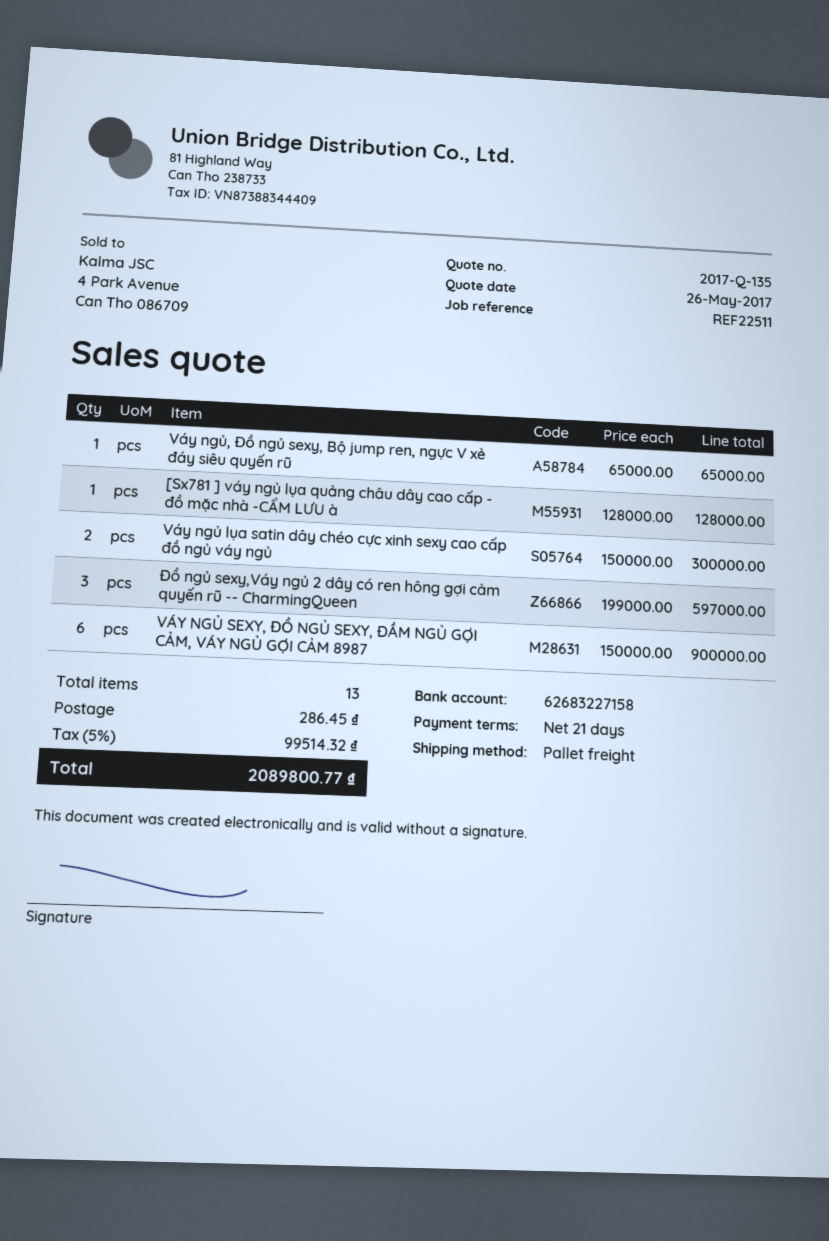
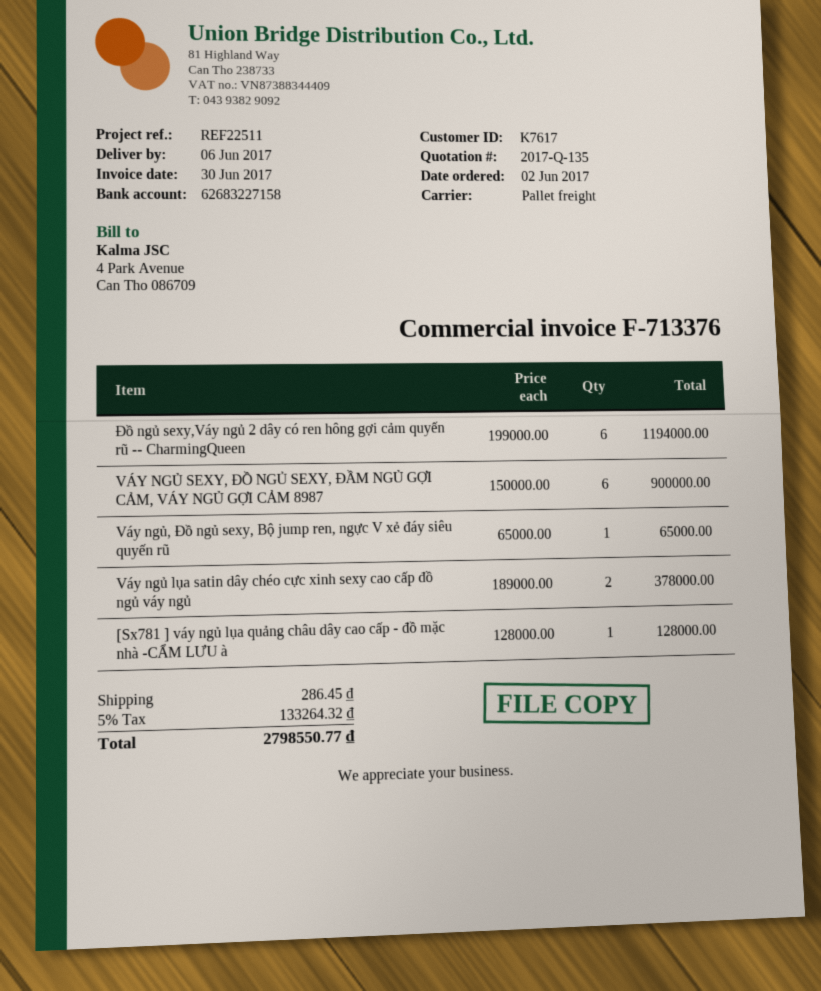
Váy ngủ lụa satin dây chéo cực xinh sexy cao cấp đồ ngủ váy ngủ: 2 x 150000.00 = 300000.00 -> 2 x 189000.00 = 378000.00
Đồ ngủ sexy,Váy ngủ 2 dây có ren hông gợi cảm quyến rũ -- CharmingQueen: 3 x 199000.00 = 597000.00 -> 6 x 199000.00 = 1194000.00
tax: 5% = 99514.32 -> 5% = 133264.32
total: 2089800.77 -> 2798550.77

